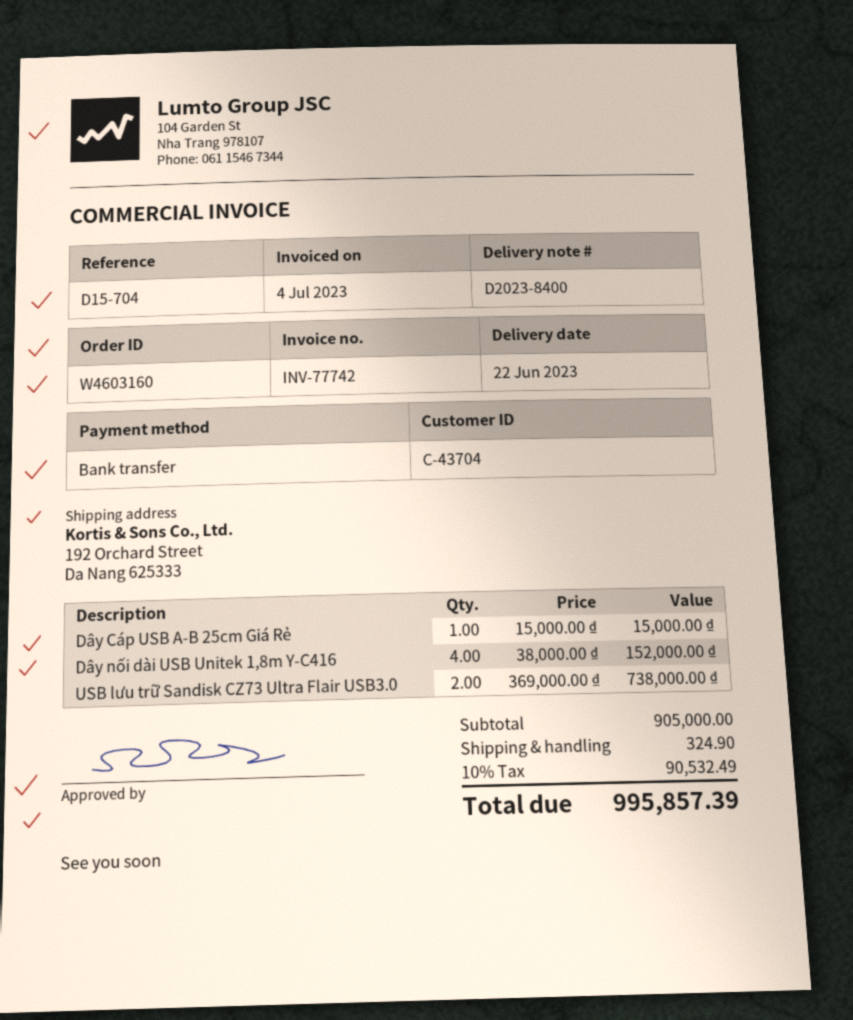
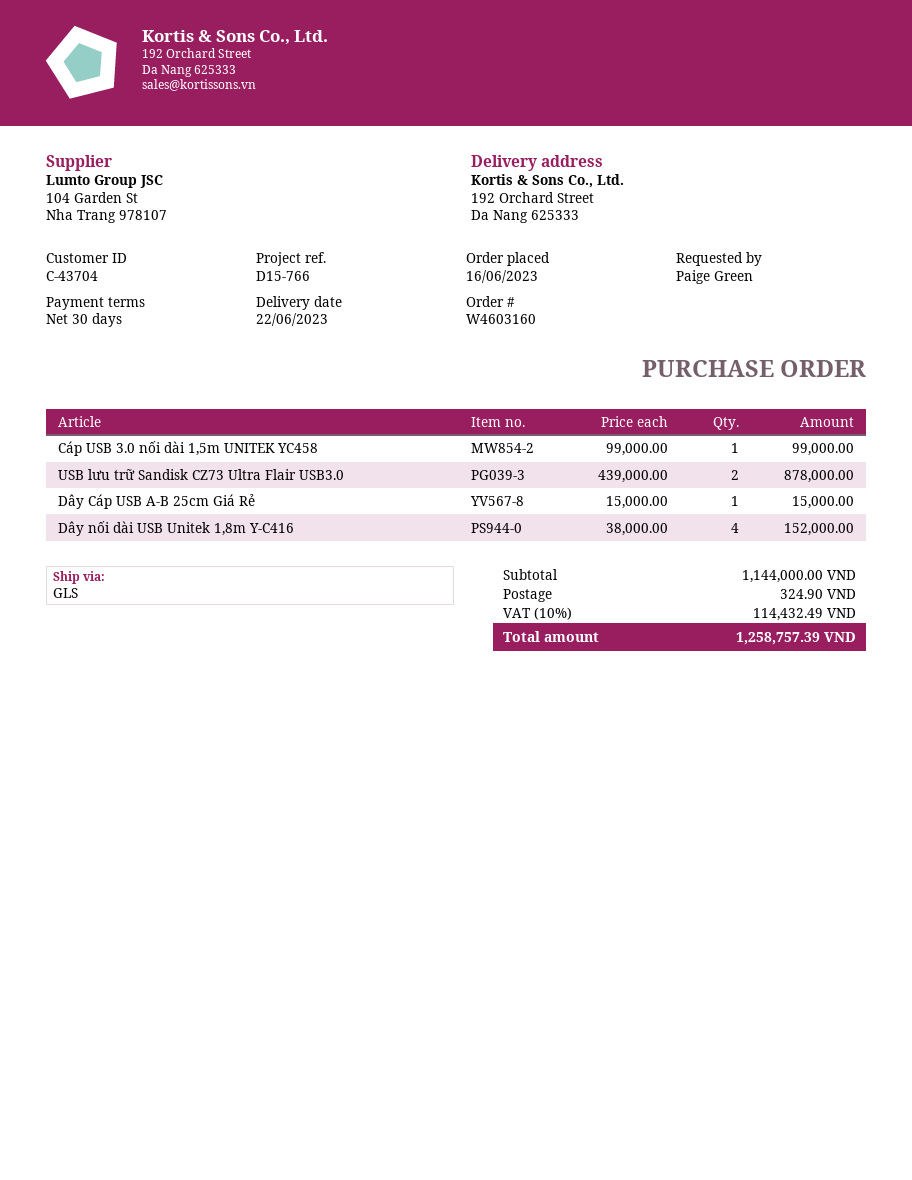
reference: D15-704 -> D15-766
USB lưu trữ Sandisk CZ73 Ultra Flair USB3.0: 2 x 369000.00 = 738000.00 -> 2 x 439000.00 = 878000.00
Cáp USB 3.0 nối dài 1,5m UNITEK YC458: none -> 1 x 99000.00 = 99000.00
subtotal: 905000.00 -> 1144000.00
tax: 10% = 90532.49 -> 10% = 114432.49
total: 995857.39 -> 1258757.39

